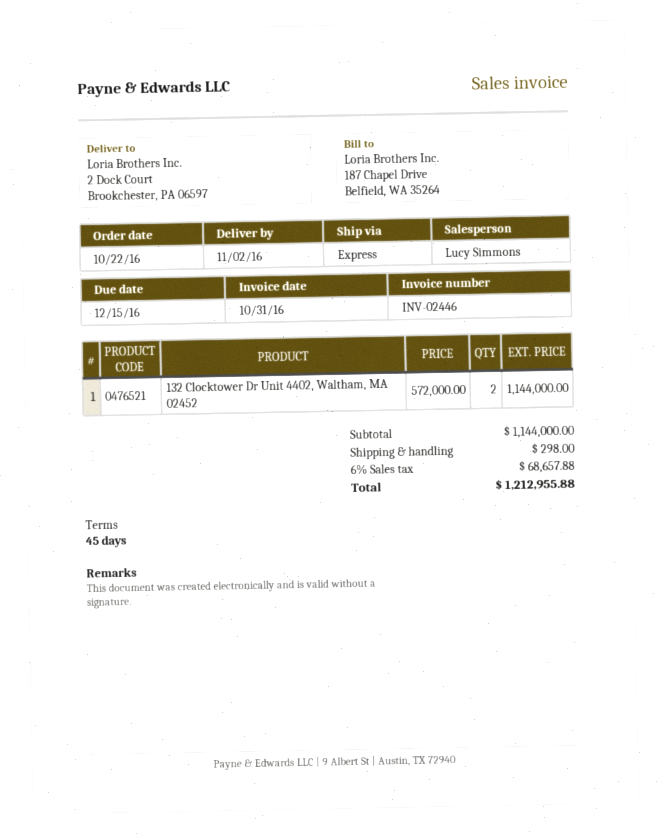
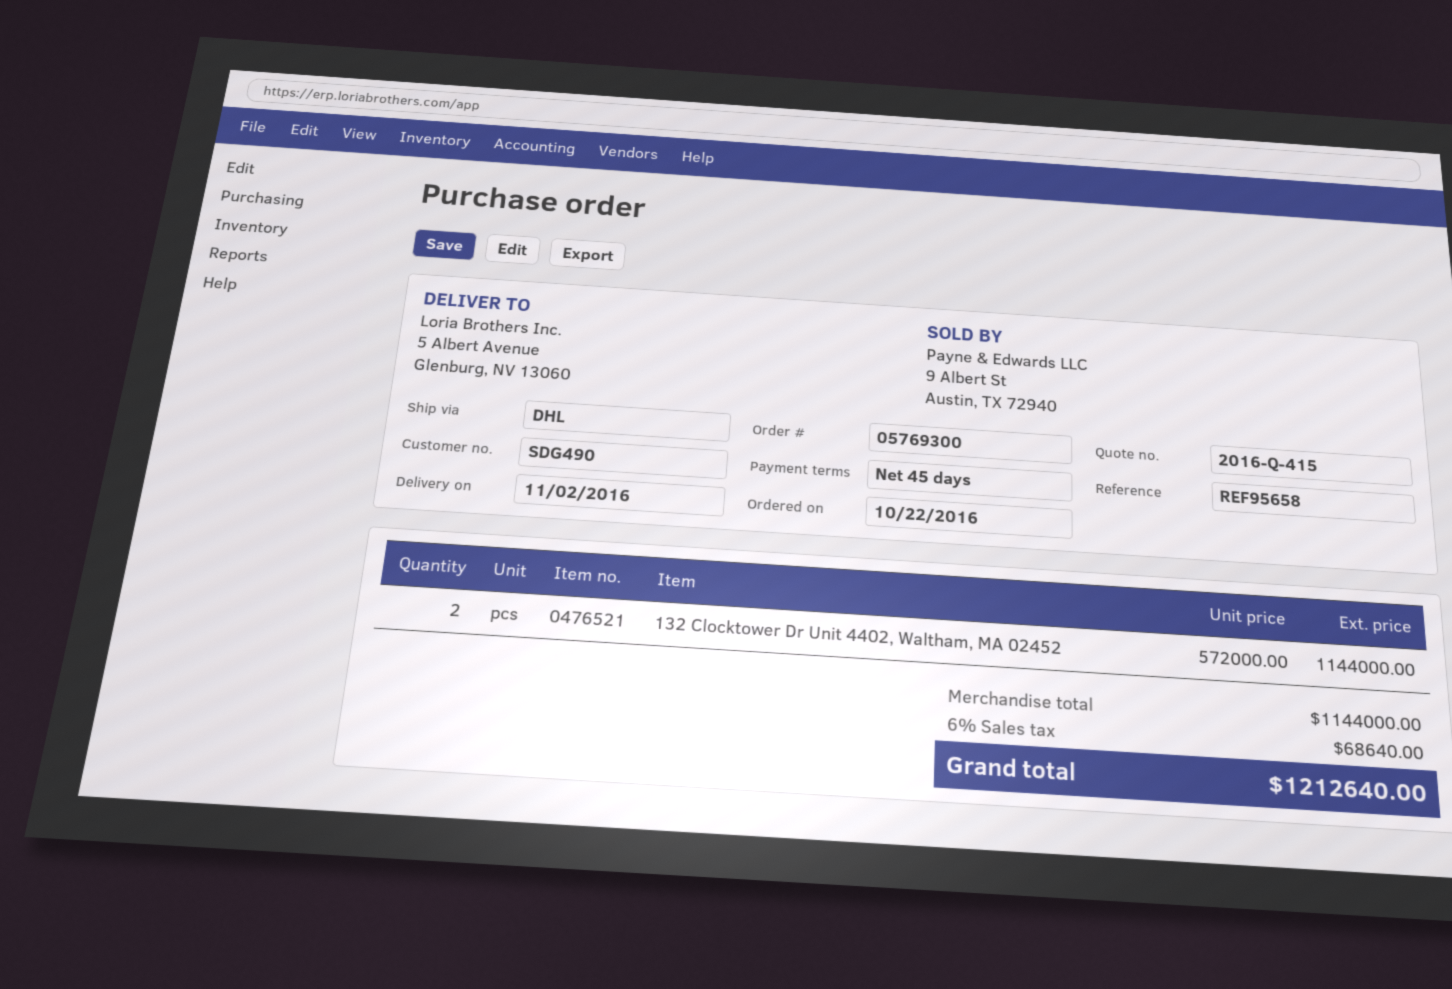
shipping method: express -> DHL
ship to: 2 Dock Court, Brookchester, PA 06597 -> 5 Albert Avenue, Glenburg, NV 13060
shipping: 298.00 -> none
tax: 6% = 68657.88 -> 6% = 68640.00
total: 1212955.88 -> 1212640.00

